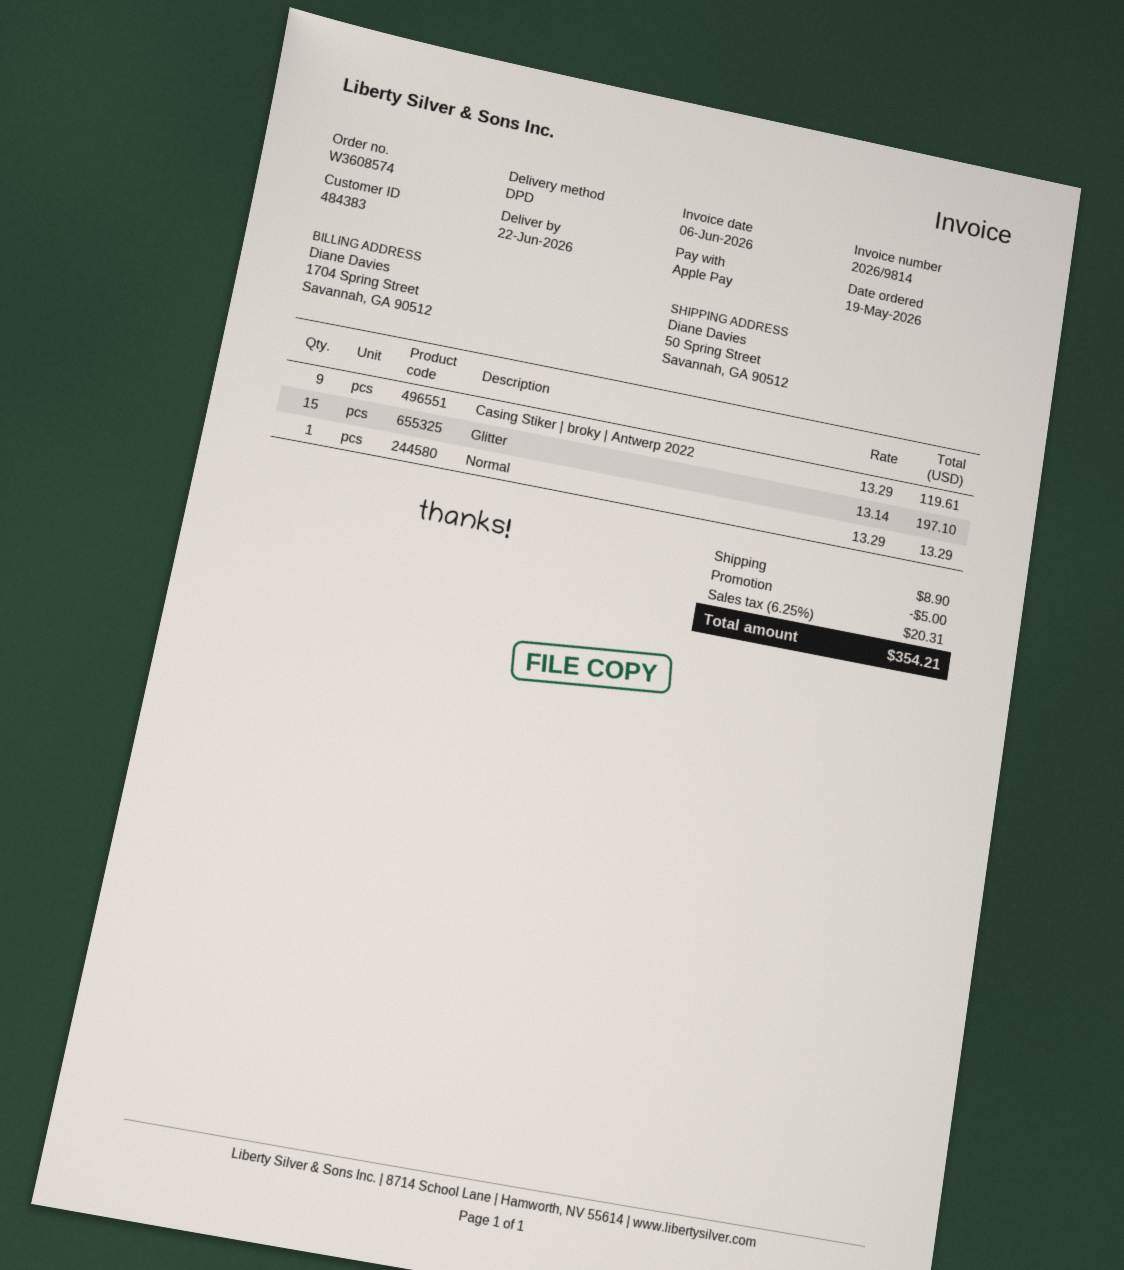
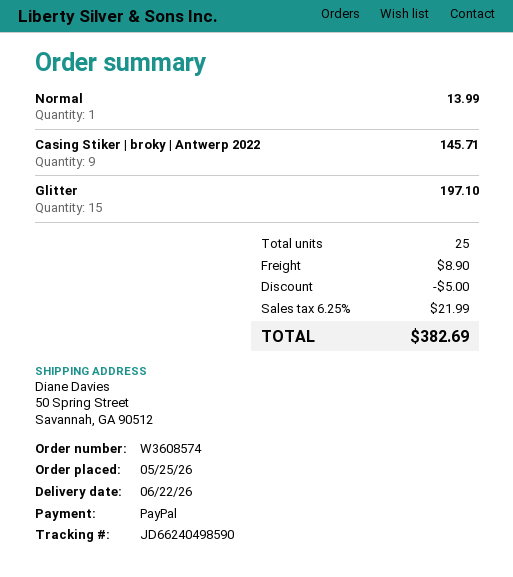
order date: 2026-05-19 -> 2026-05-25
payment method: Apple Pay -> PayPal
Casing Stiker | broky | Antwerp 2022: 9 for 119.61 -> 9 for 145.71
Normal: 1 for 13.29 -> 1 for 13.99
tax: 6.25% = 20.31 -> 6.25% = 21.99
total: 354.21 -> 382.69

